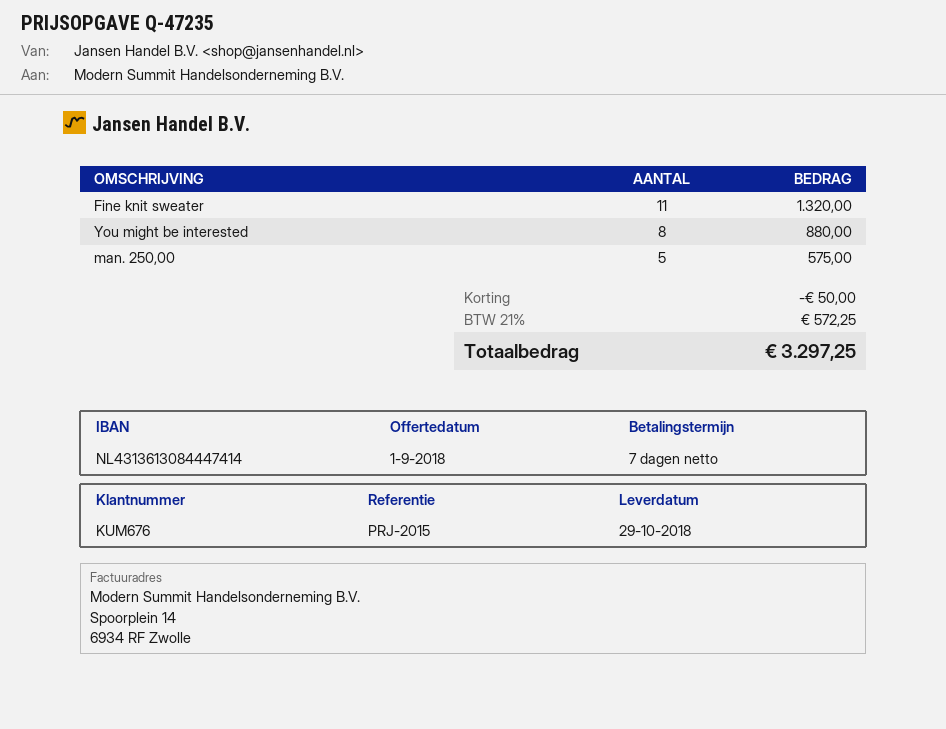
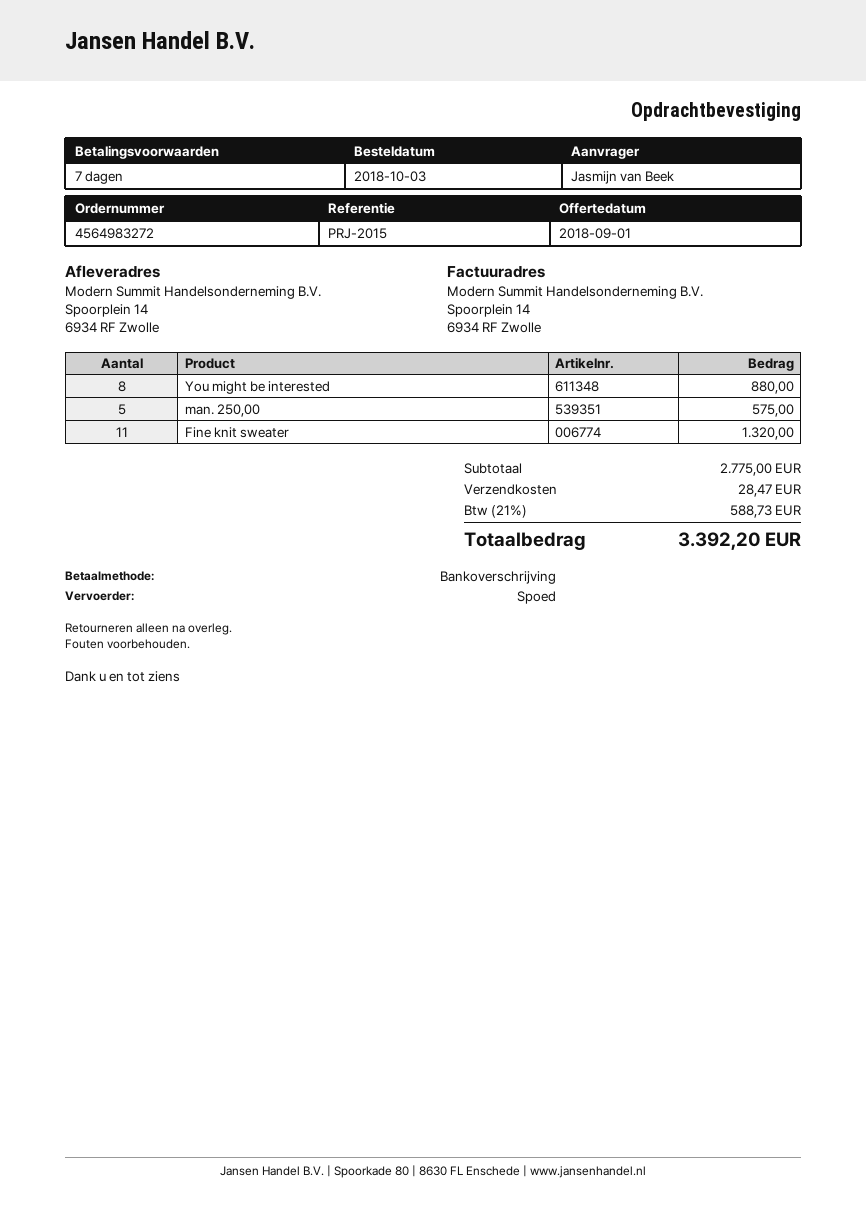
discount: 50.00 -> none
shipping: none -> 28.47
tax: 21% = 572.25 -> 21% = 588.73
total: 3297.25 -> 3392.20

